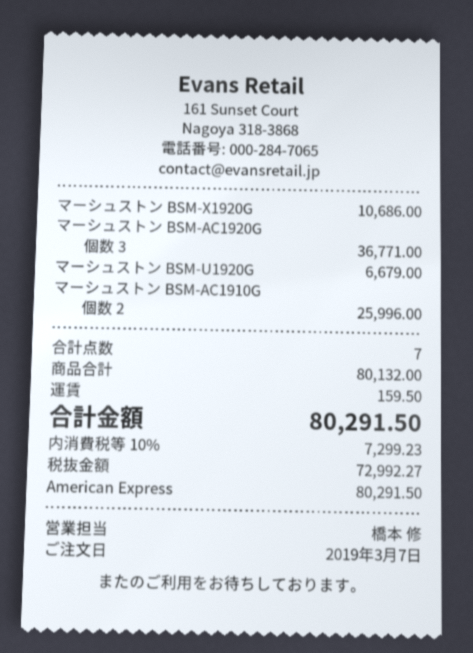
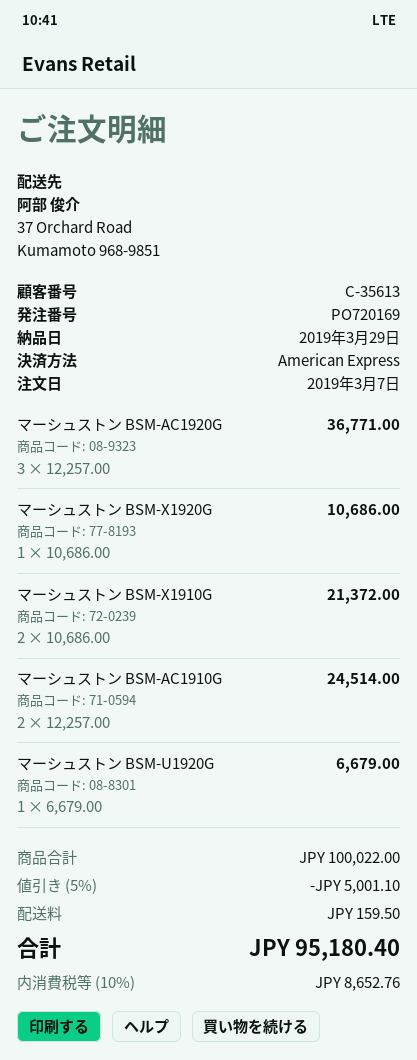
マーシュストン BSM-AC1910G: 2 for 25996.00 -> 2 for 24514.00
マーシュストン BSM-X1910G: none -> 2 for 21372.00
subtotal: 80132.00 -> 100022.00
discount: none -> 5% = 5001.10
tax: 10% = 7299.23 -> 10% = 8652.76
total: 80291.50 -> 95180.40

